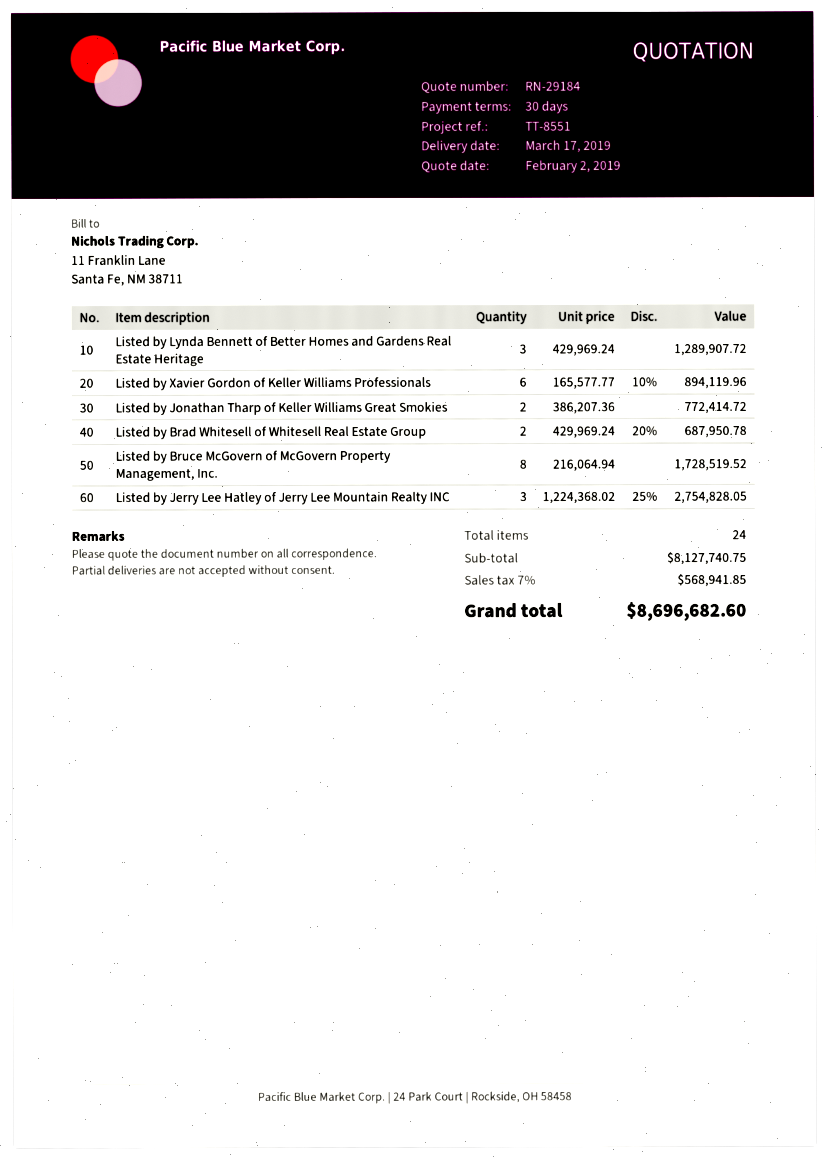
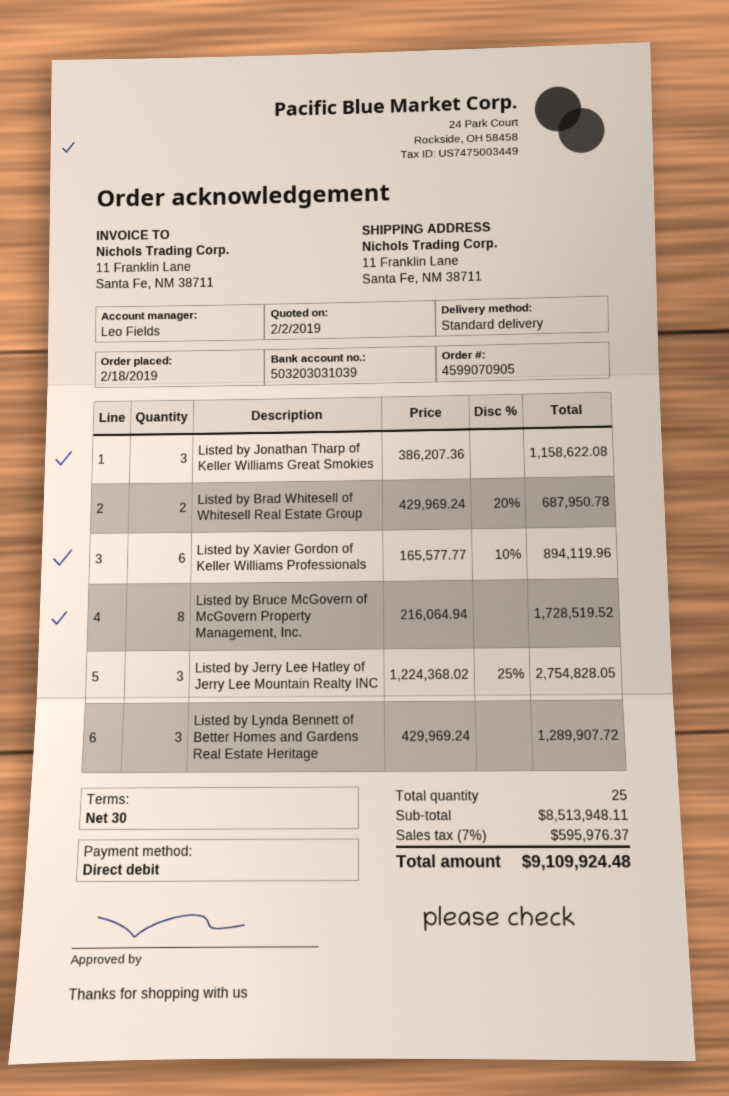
Listed by Jonathan Tharp of Keller Williams Great Smokies: 2 x 386207.36 = 772414.72 -> 3 x 386207.36 = 1158622.08
total quantity: 24 -> 25
subtotal: 8127740.75 -> 8513948.11
tax: 7% = 568941.85 -> 7% = 595976.37
total: 8696682.60 -> 9109924.48

